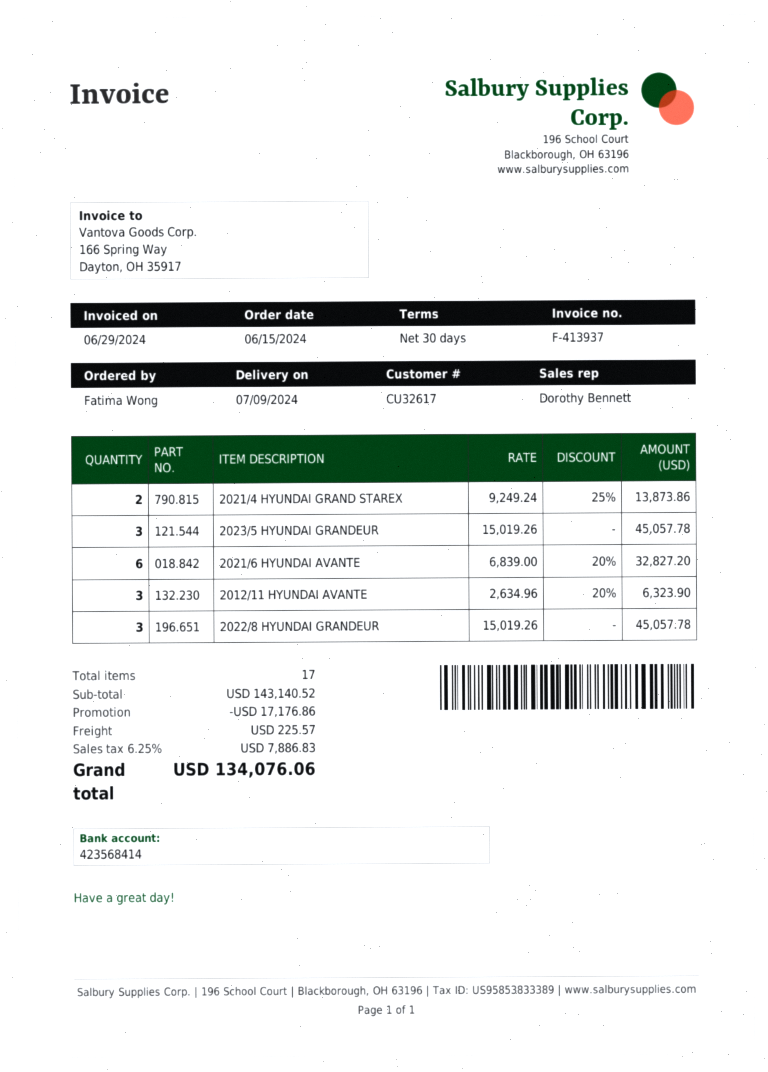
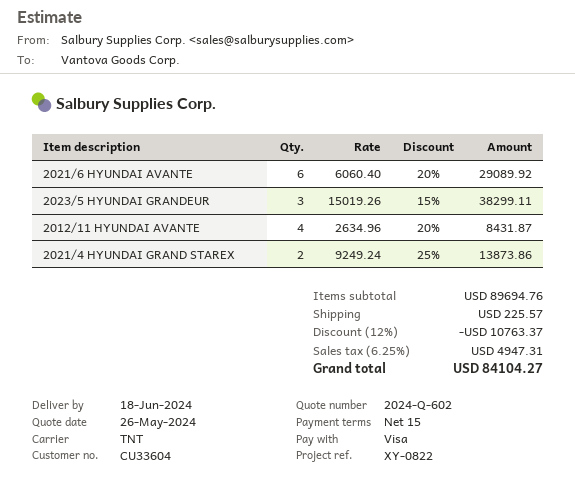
delivery date: 2024-07-09 -> 2024-06-18
payment terms: 30 days -> 15 days
customer number: CU32617 -> CU33604
2023/5 HYUNDAI GRANDEUR: 3 x 15019.26 = 45057.78 -> 3 x 15019.26 - 15% = 38299.11
2021/6 HYUNDAI AVANTE: 6 x 6839.00 - 20% = 32827.20 -> 6 x 6060.40 - 20% = 29089.92
2012/11 HYUNDAI AVANTE: 3 x 2634.96 - 20% = 6323.90 -> 4 x 2634.96 - 20% = 8431.87
2022/8 HYUNDAI GRANDEUR: 3 x 15019.26 = 45057.78 -> none
subtotal: 143140.52 -> 89694.76
discount: 17176.86 -> 10763.37
tax: 6.25% = 7886.83 -> 6.25% = 4947.31
total: 134076.06 -> 84104.27

